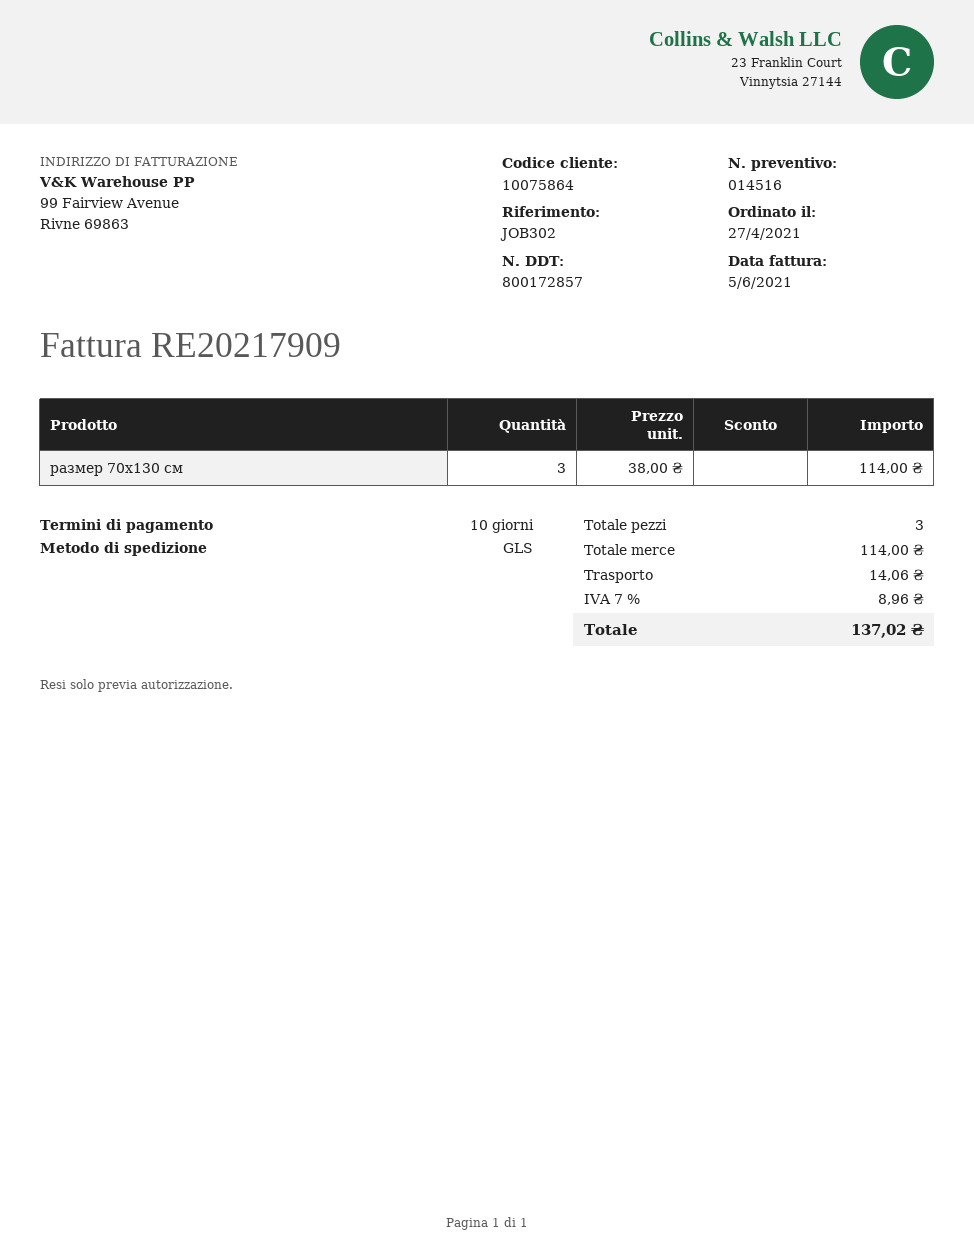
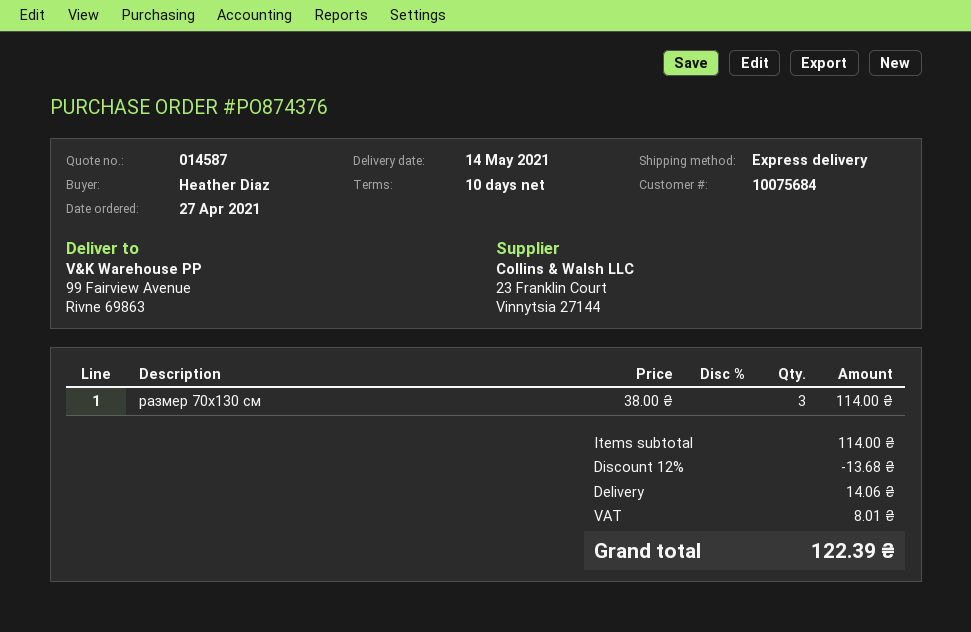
quote number: 014516 -> 014587
customer number: 10075864 -> 10075684
shipping method: GLS -> express
discount: none -> 12% = 13.68
tax: 8.96 -> 8.01
total: 137.02 -> 122.39

